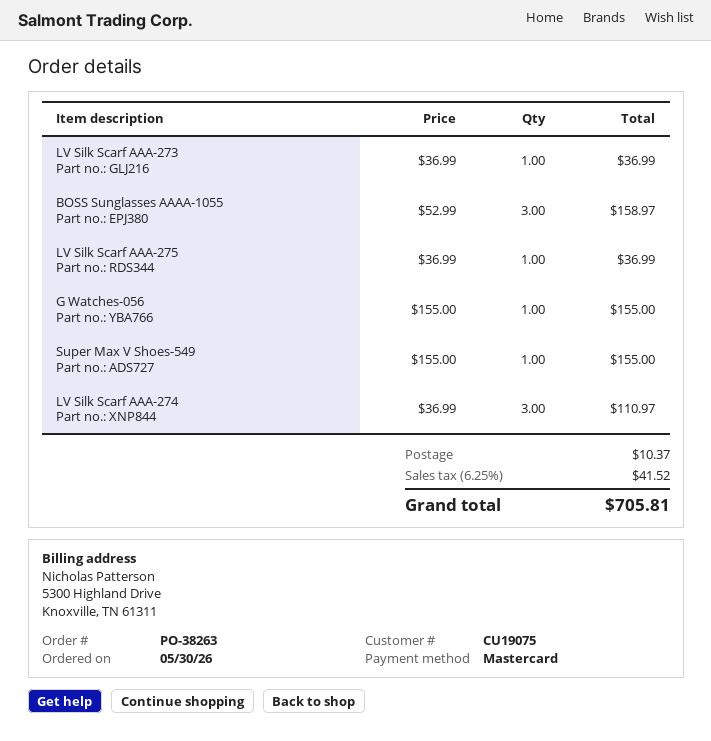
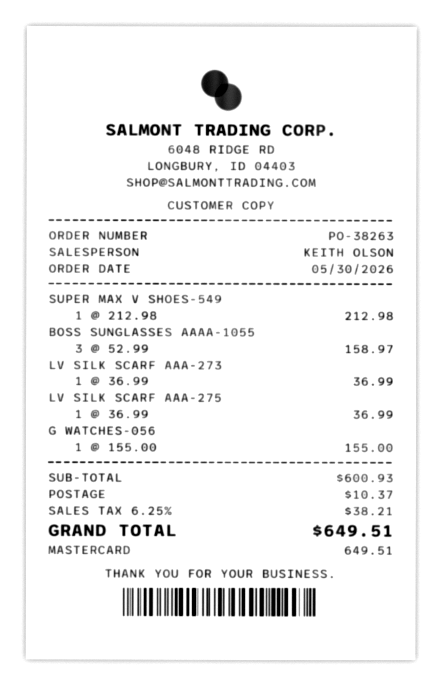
Super Max V Shoes-549: 1 x 155.00 = 155.00 -> 1 x 212.98 = 212.98
LV Silk Scarf AAA-274: 3 x 36.99 = 110.97 -> none
tax: 6.25% = 41.52 -> 6.25% = 38.21
total: 705.81 -> 649.51

